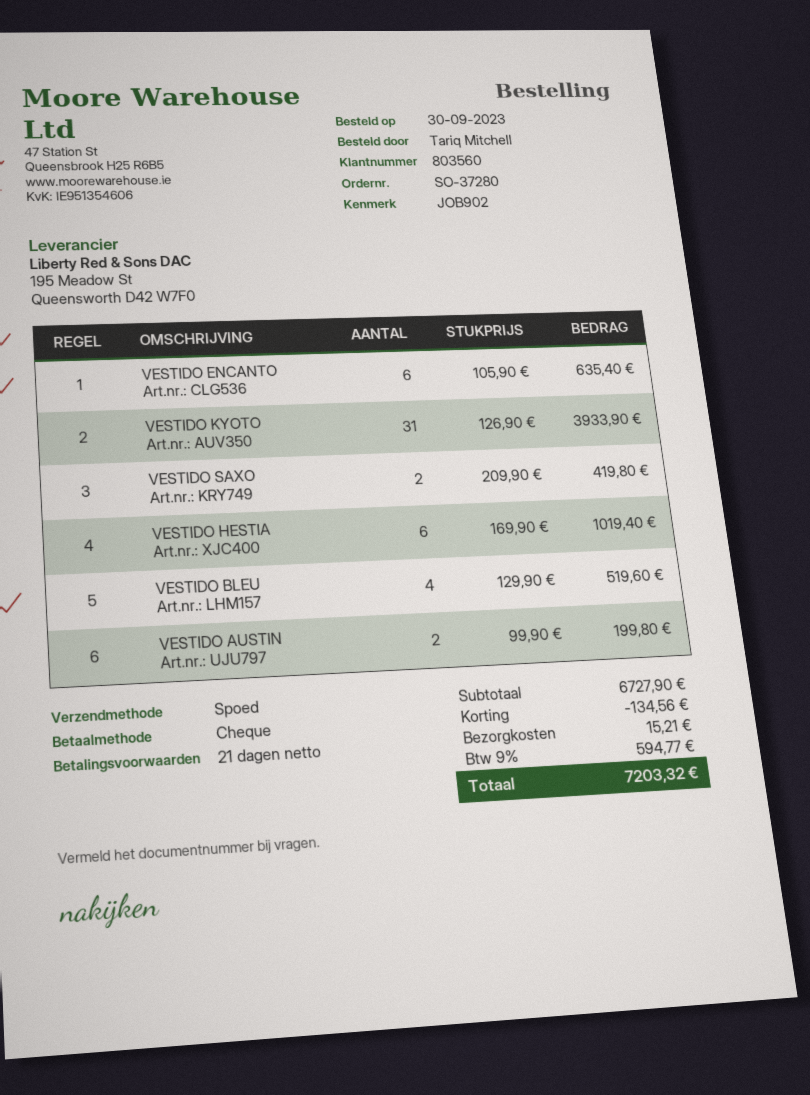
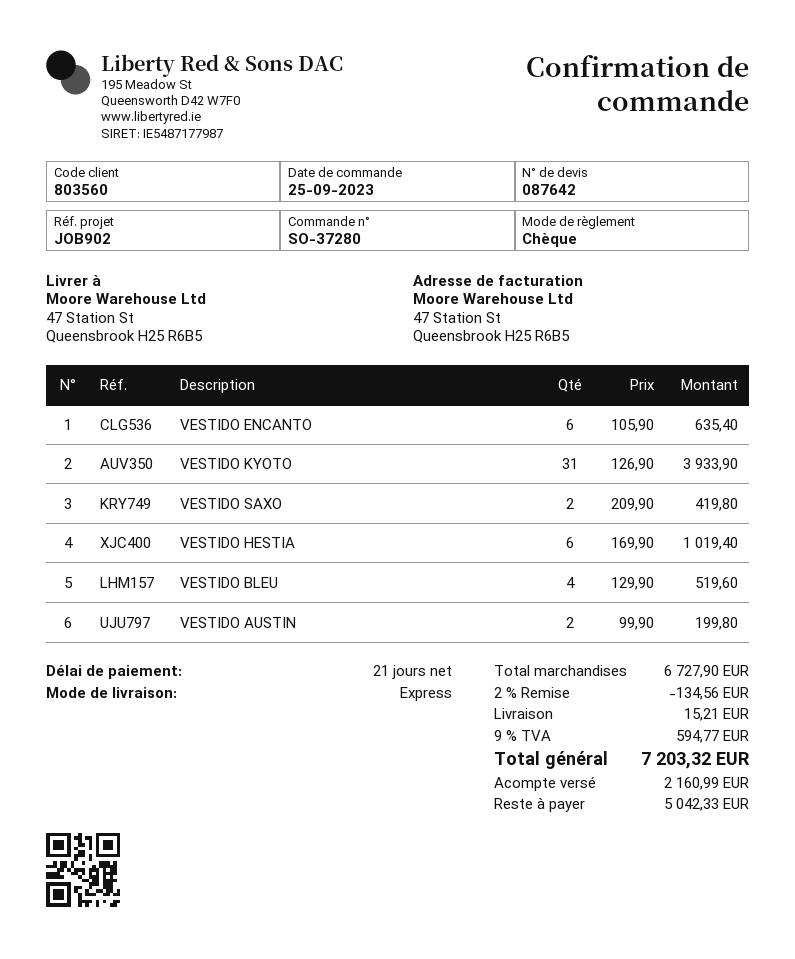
order date: 2023-09-30 -> 2023-09-25

